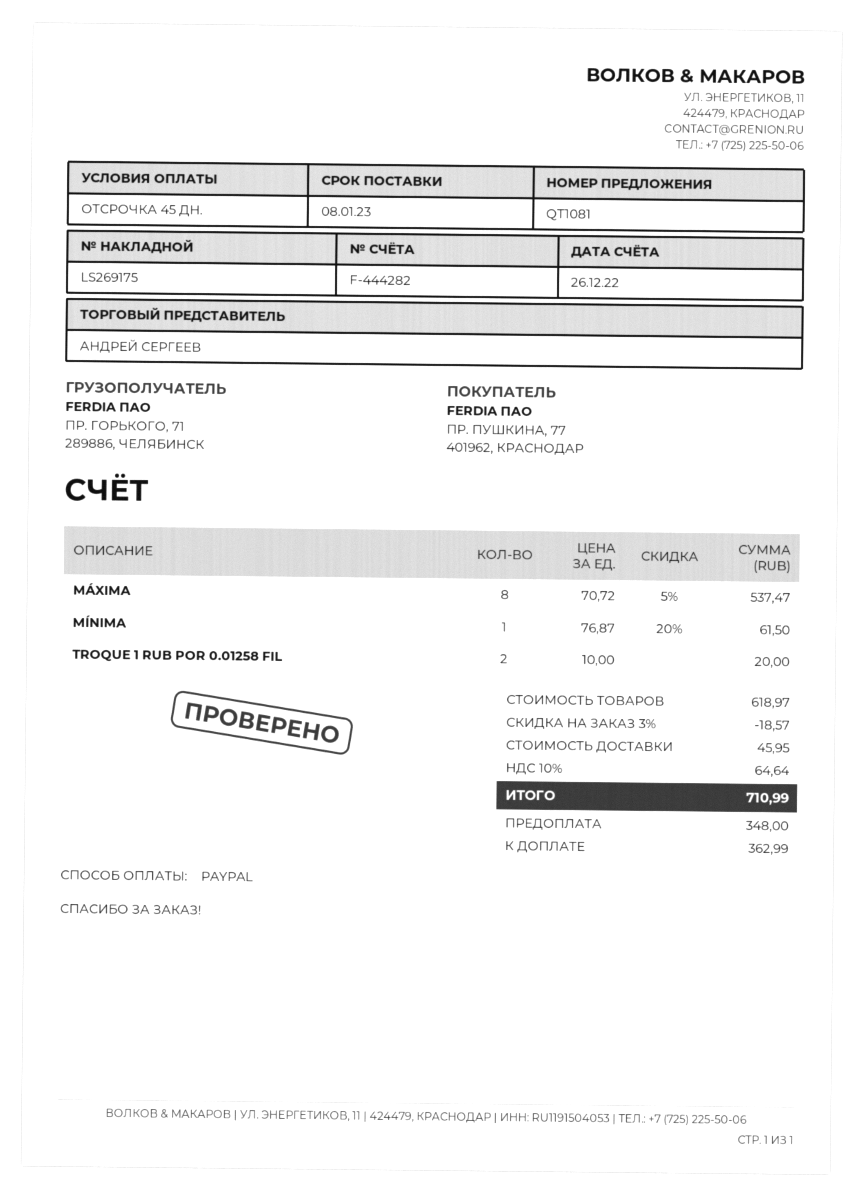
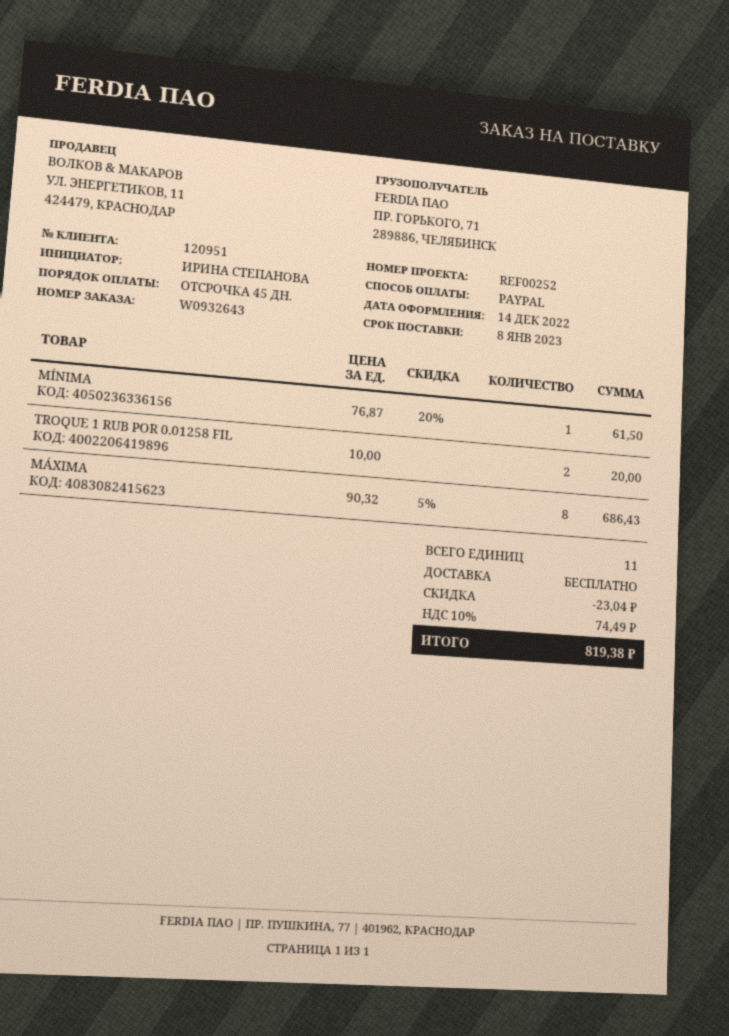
MÁXIMA: 8 x 70.72 - 5% = 537.47 -> 8 x 90.32 - 5% = 686.43
discount: 18.57 -> 23.04
shipping: 45.95 -> 0.00
tax: 10% = 64.64 -> 10% = 74.49
total: 710.99 -> 819.38

